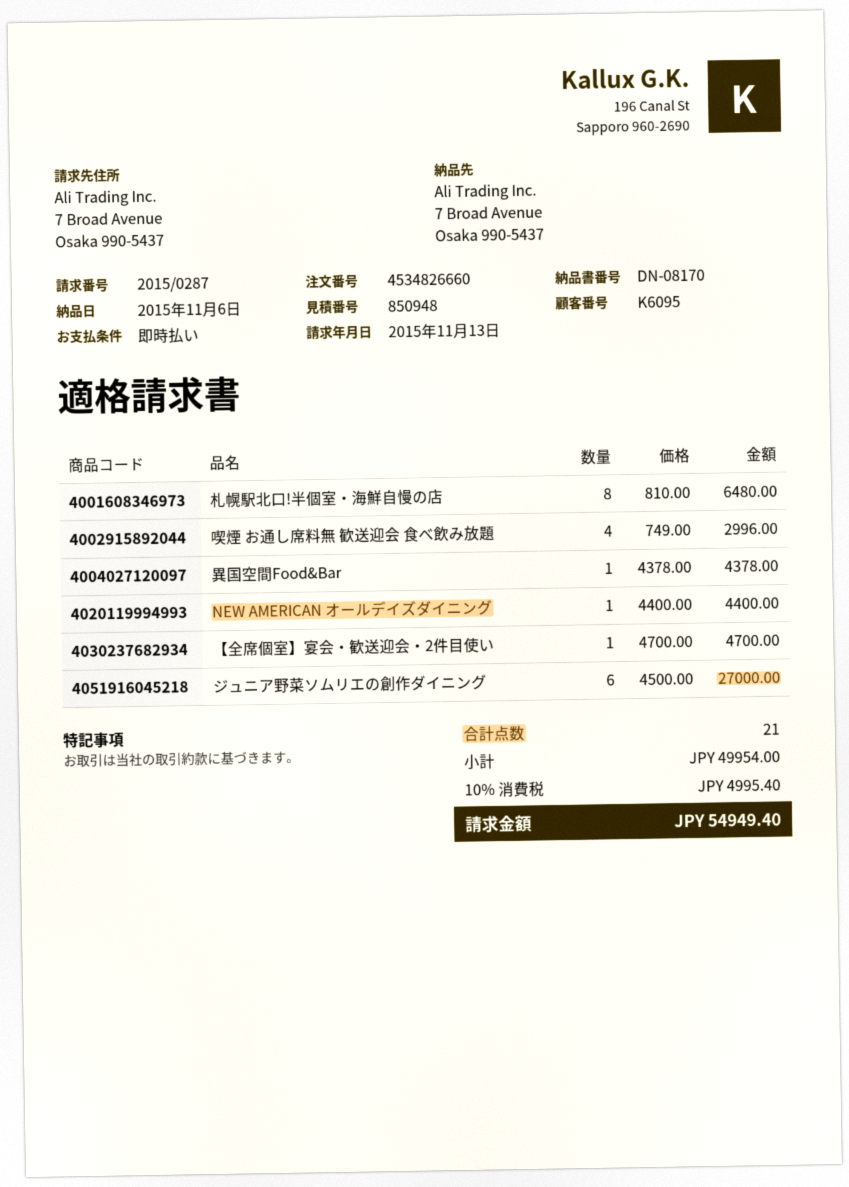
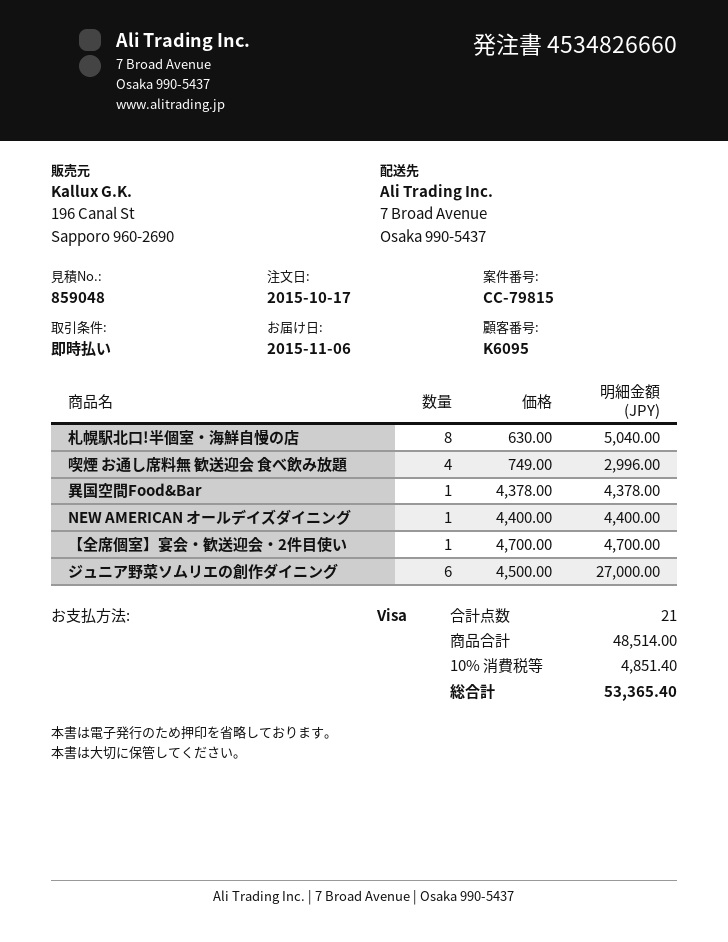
quote number: 850948 -> 859048
札幌駅北口!半個室・海鮮自慢の店: 8 x 810.00 = 6480.00 -> 8 x 630.00 = 5040.00
subtotal: 49954.00 -> 48514.00
tax: 10% = 4995.40 -> 10% = 4851.40
total: 54949.40 -> 53365.40

